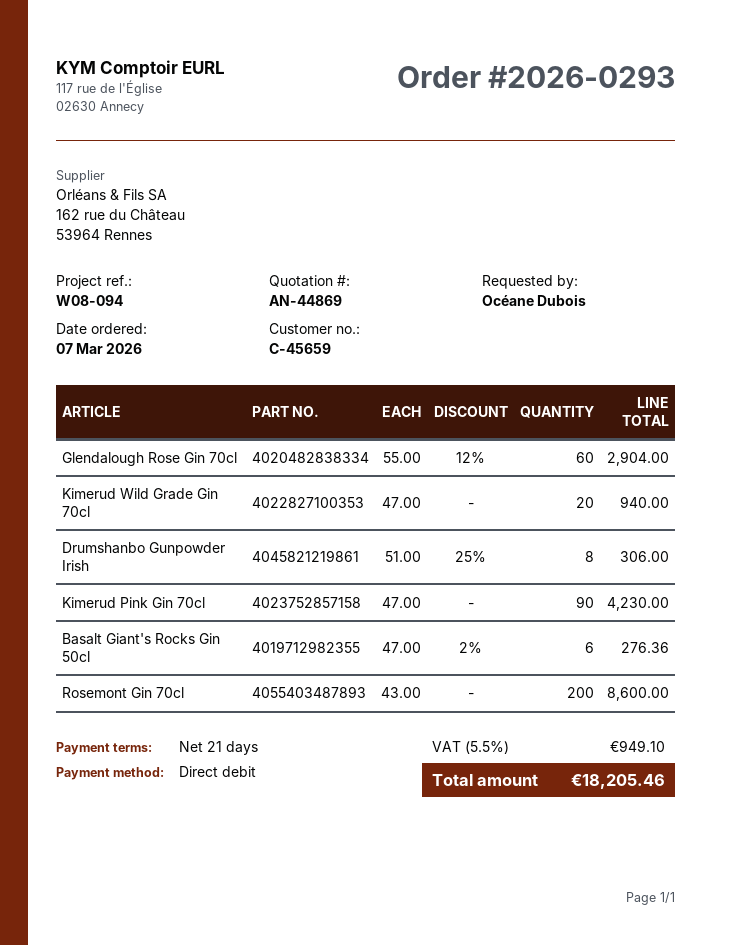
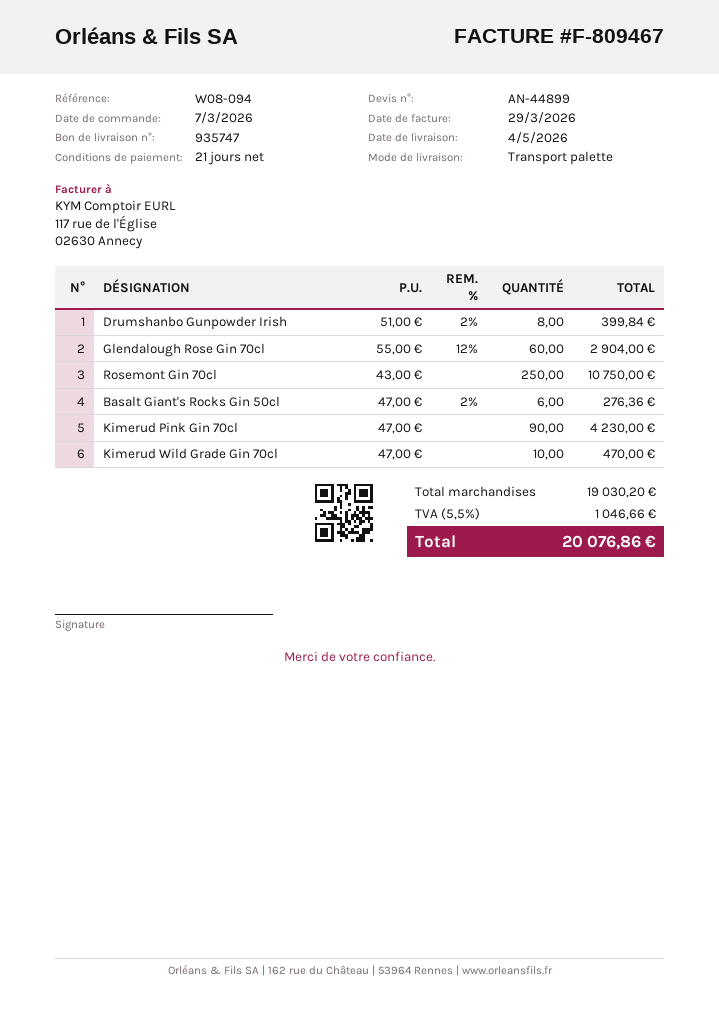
quote number: AN-44869 -> AN-44899
Kimerud Wild Grade Gin 70cl: 20 x 47.00 = 940.00 -> 10 x 47.00 = 470.00
Drumshanbo Gunpowder Irish: 8 x 51.00 - 25% = 306.00 -> 8 x 51.00 - 2% = 399.84
Rosemont Gin 70cl: 200 x 43.00 = 8600.00 -> 250 x 43.00 = 10750.00
tax: 5.5% = 949.10 -> 5.5% = 1046.66
total: 18205.46 -> 20076.86

